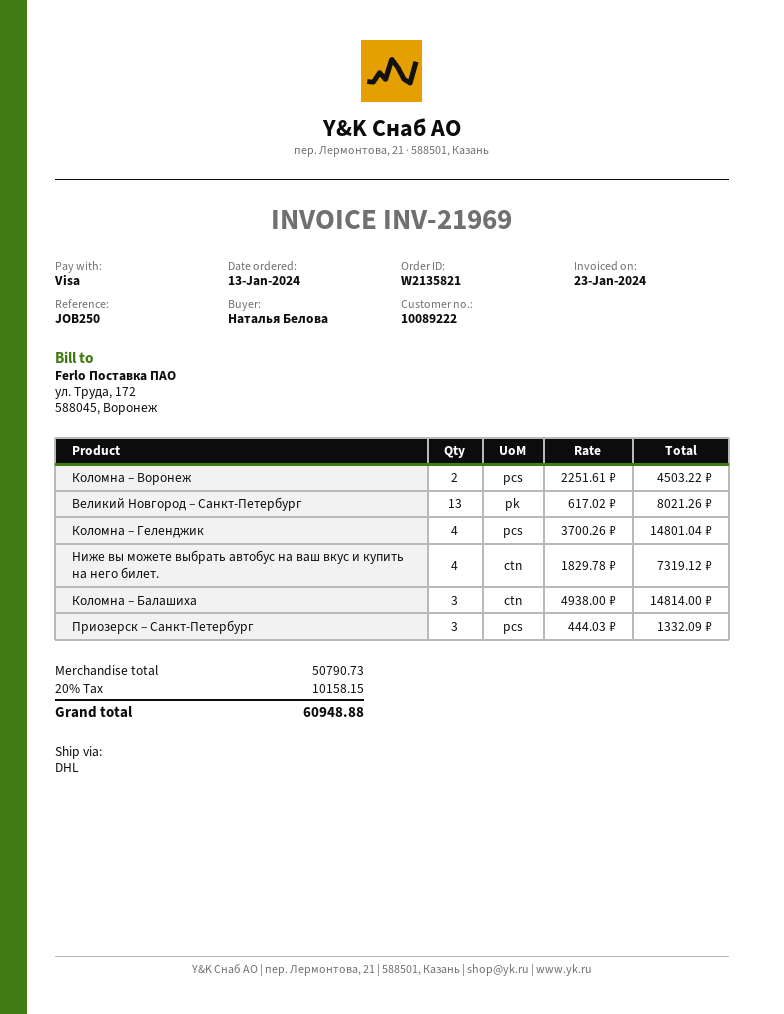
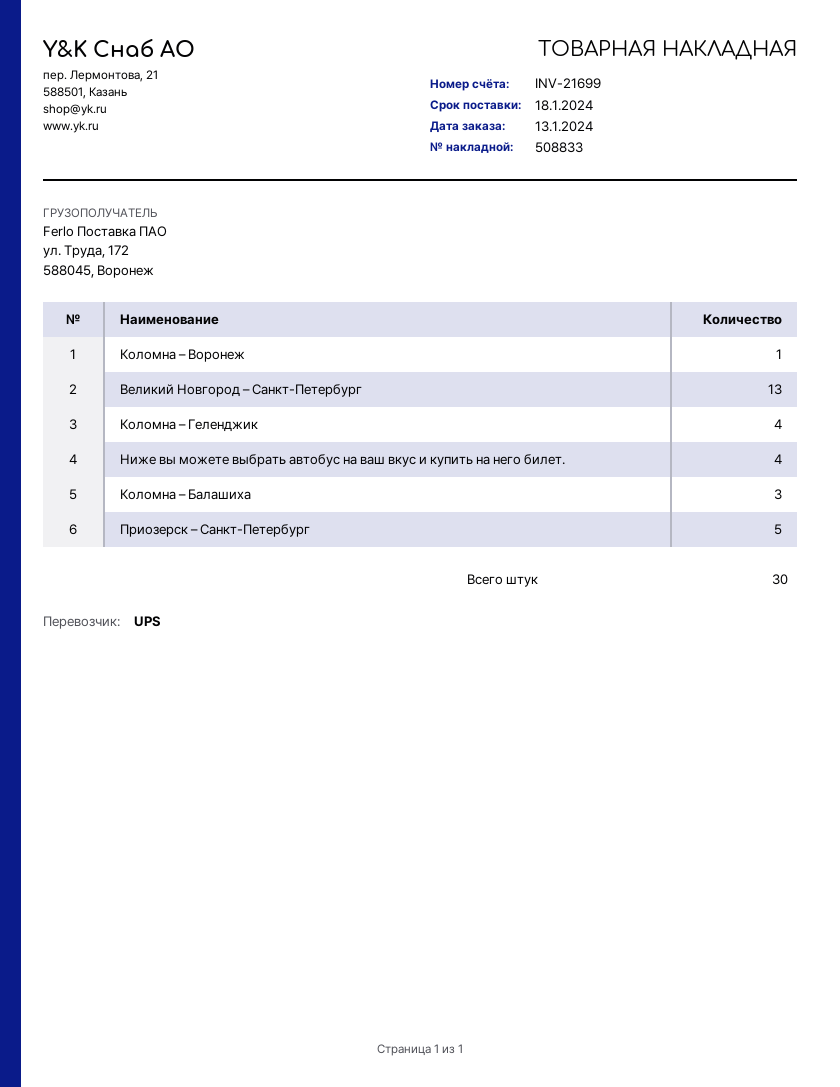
invoice number: INV-21969 -> INV-21699
shipping method: DHL -> UPS
Коломна – Воронеж: 2 -> 1
Приозерск – Санкт-Петербург: 3 -> 5

